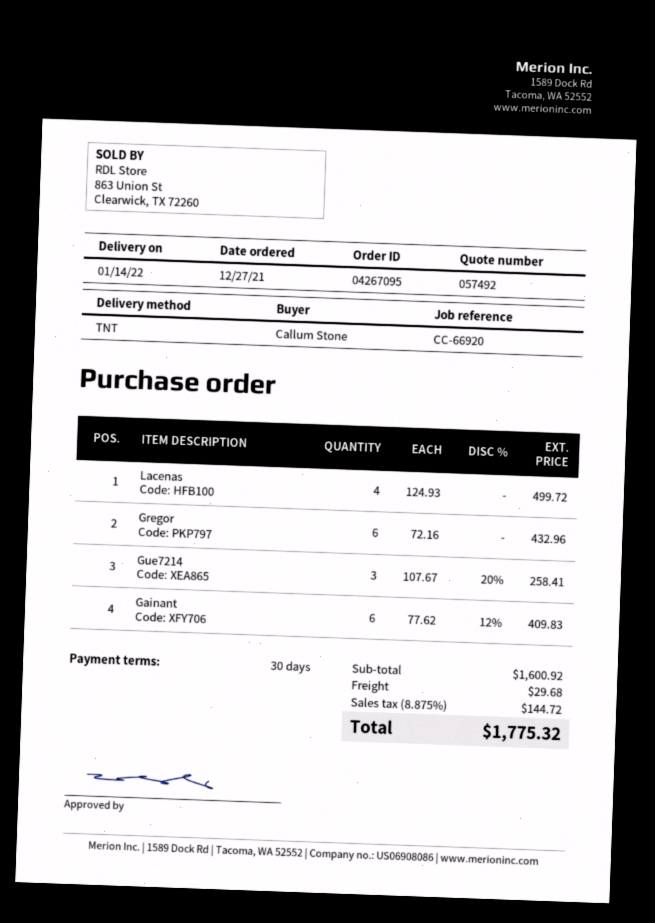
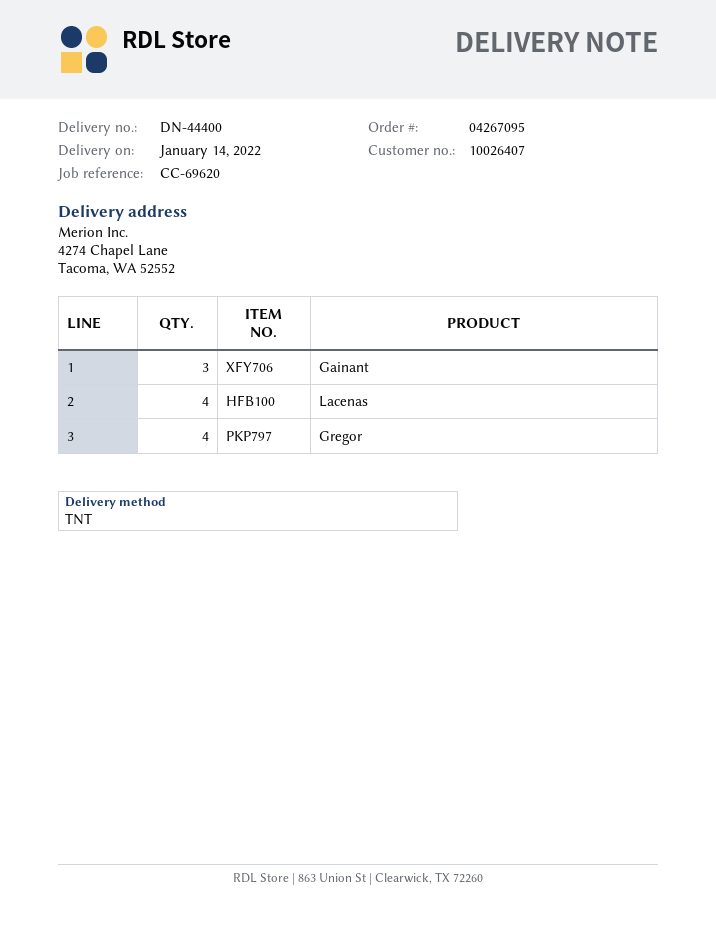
reference: CC-66920 -> CC-69620
Gregor: 6 -> 4
Gue7214: 3 -> none
Gainant: 6 -> 3

